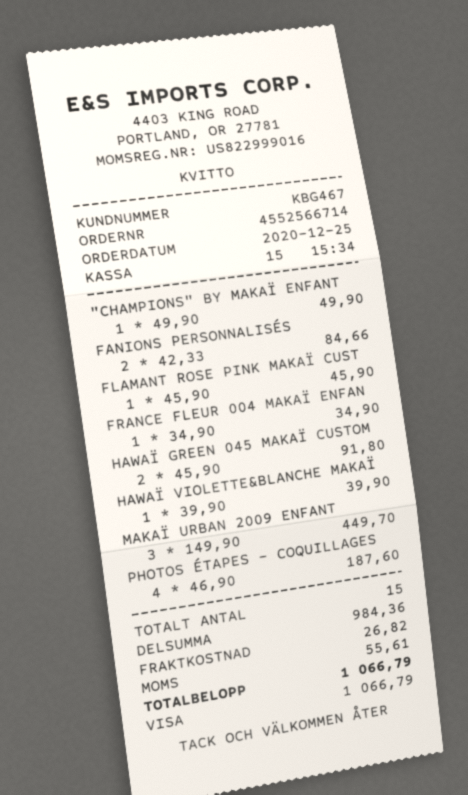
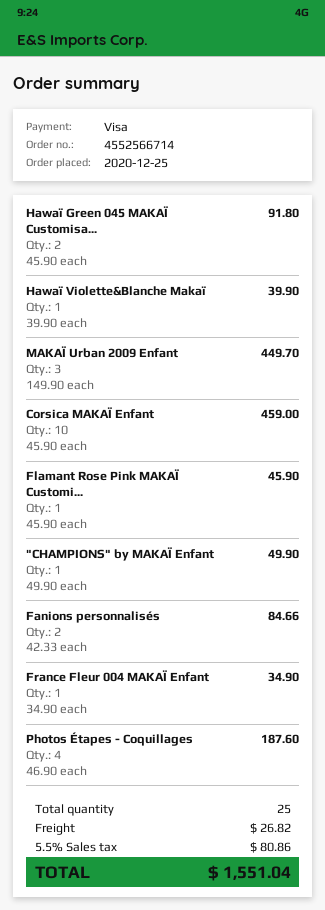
Corsica MAKAÏ Enfant: none -> 10 x 45.90 = 459.00
total quantity: 15 -> 25
tax: 55.61 -> 80.86
total: 1066.79 -> 1551.04

